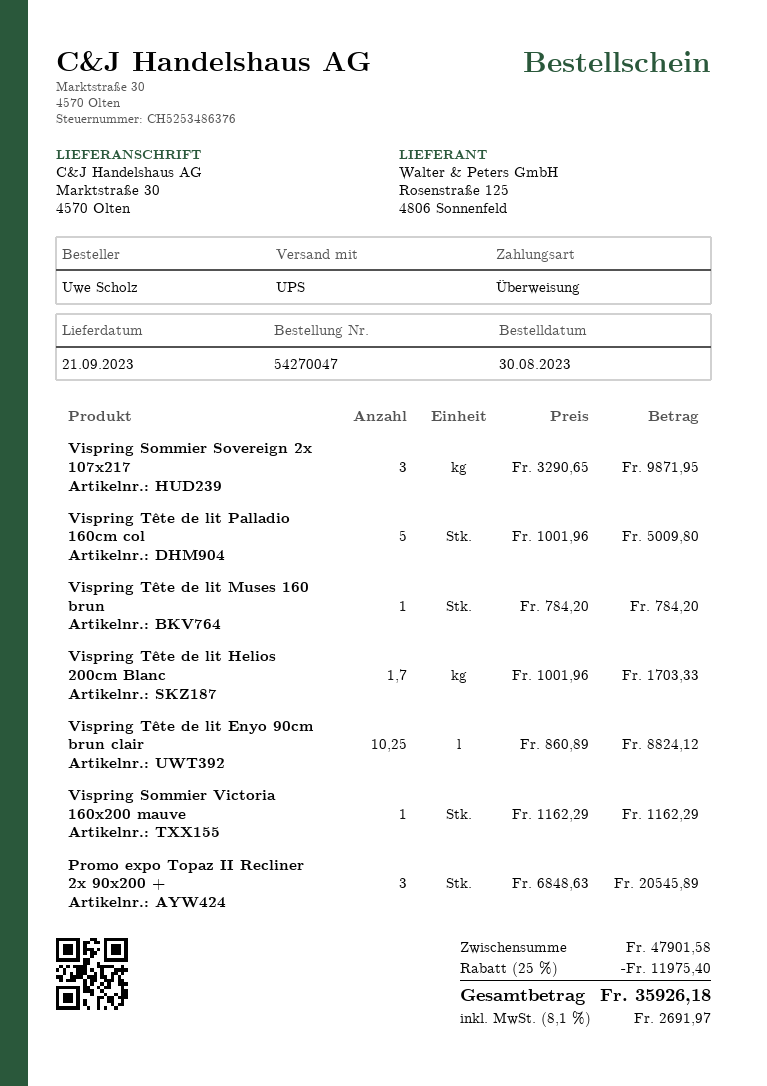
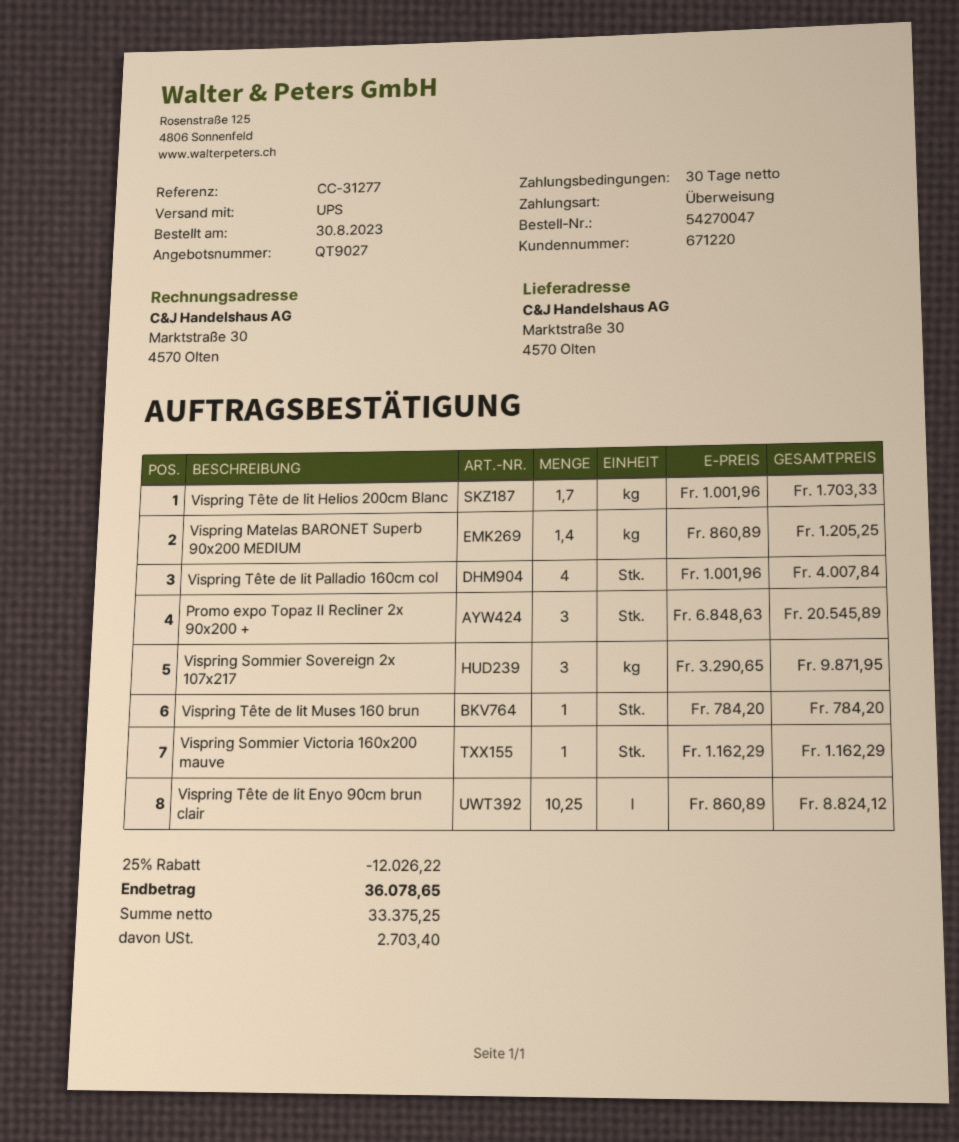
Vispring Tête de lit Palladio 160cm col: 5 x 1001.96 = 5009.80 -> 4 x 1001.96 = 4007.84
Vispring Matelas BARONET Superb 90x200 MEDIUM: none -> 1.4 x 860.89 = 1205.25
discount: 25% = 11975.40 -> 25% = 12026.22
tax: 2691.97 -> 2703.40
total: 35926.18 -> 36078.65

